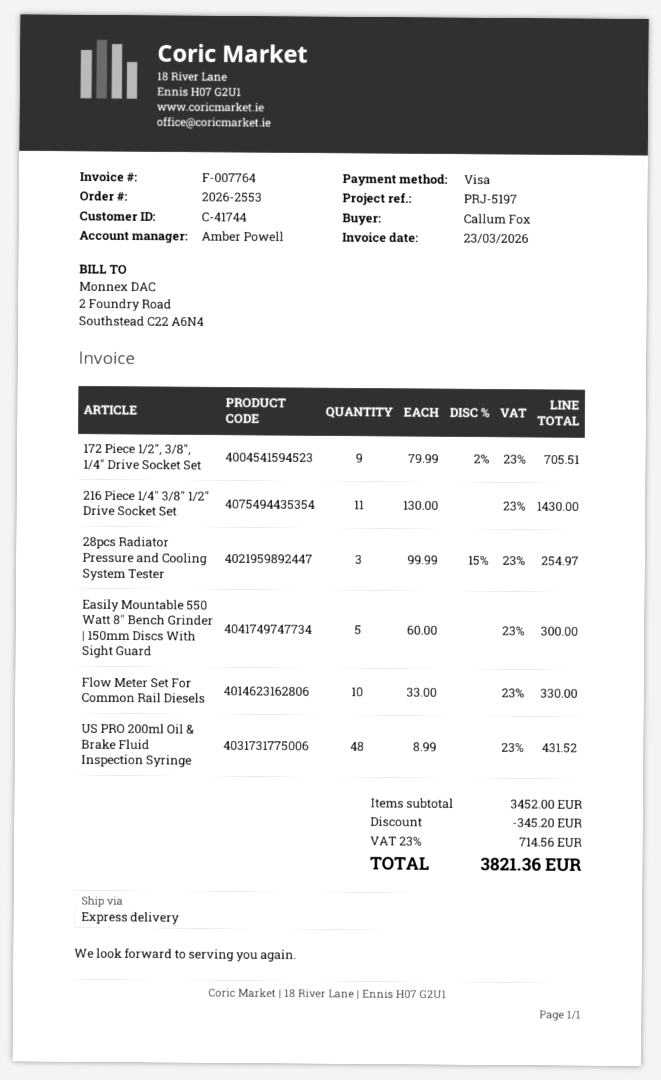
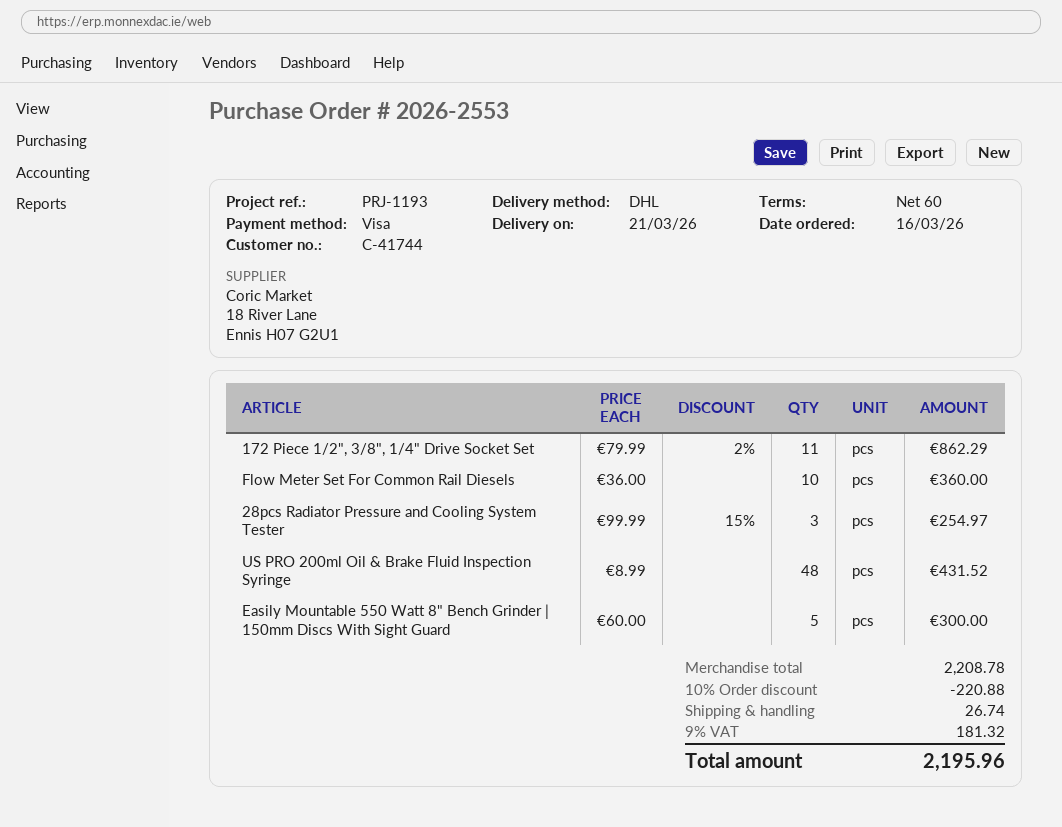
reference: PRJ-5197 -> PRJ-1193
shipping method: express -> DHL
172 Piece 1/2", 3/8", 1/4" Drive Socket Set: 9 x 79.99 - 2% = 705.51 -> 11 x 79.99 - 2% = 862.29
216 Piece 1/4" 3/8" 1/2" Drive Socket Set: 11 x 130.00 = 1430.00 -> none
Flow Meter Set For Common Rail Diesels: 10 x 33.00 = 330.00 -> 10 x 36.00 = 360.00
subtotal: 3452.00 -> 2208.78
discount: 345.20 -> 220.88
shipping: none -> 26.74
tax: 23% = 714.56 -> 9% = 181.32
total: 3821.36 -> 2195.96

